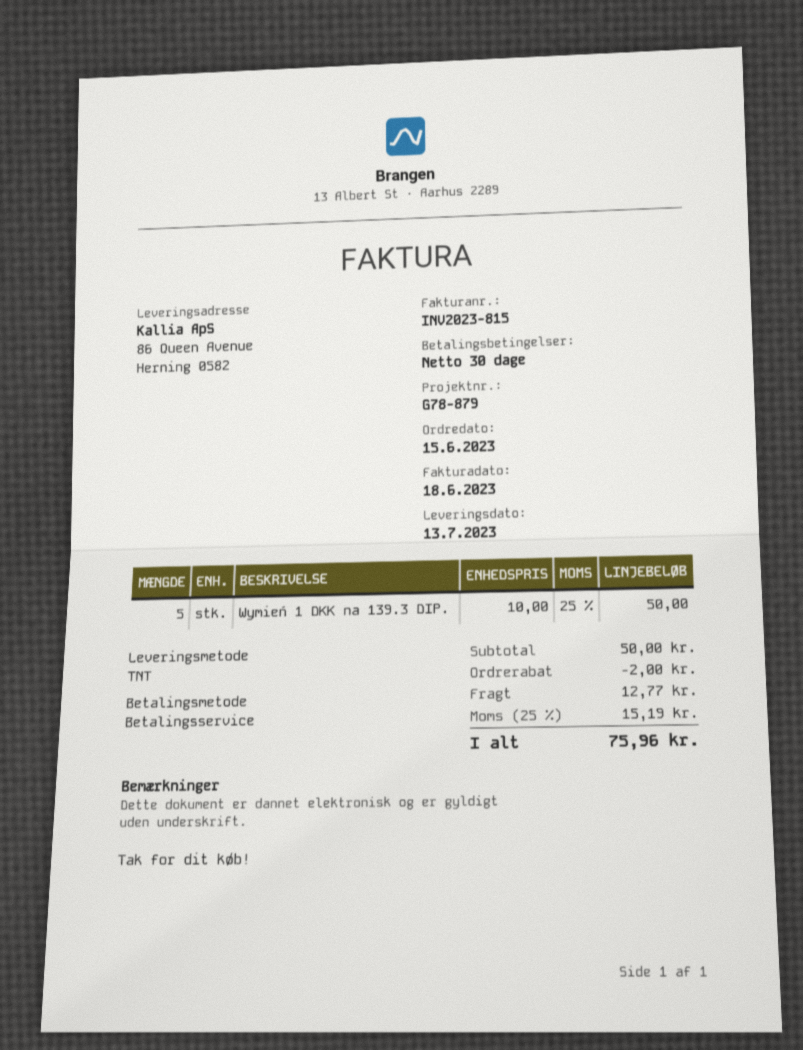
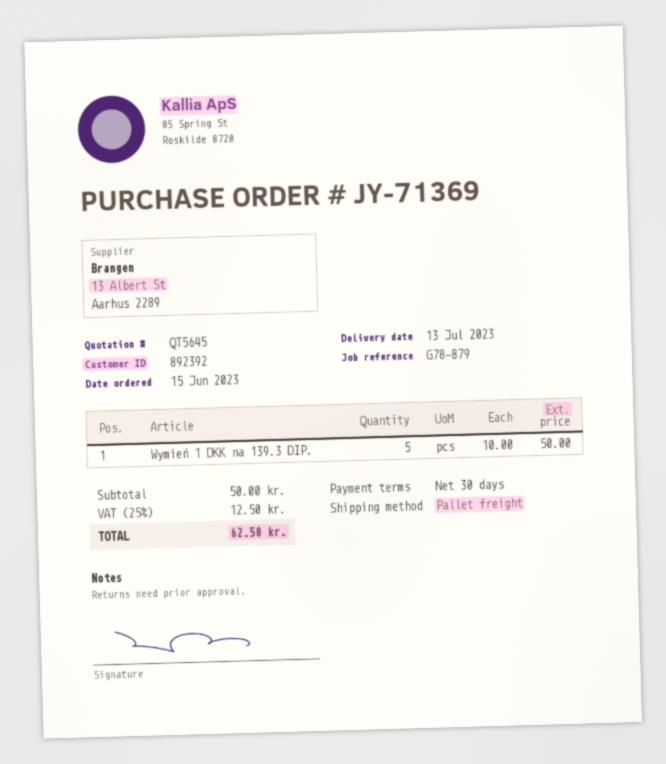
shipping method: TNT -> pallet freight
discount: 2.00 -> none
shipping: 12.77 -> none
tax: 25% = 15.19 -> 25% = 12.50
total: 75.96 -> 62.50

